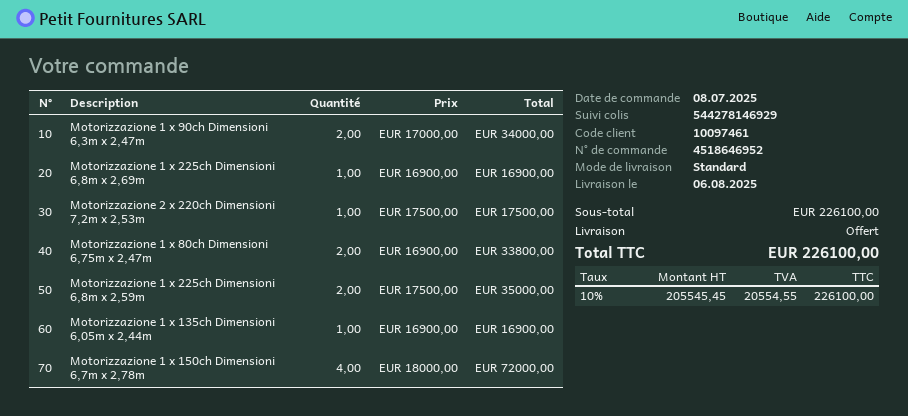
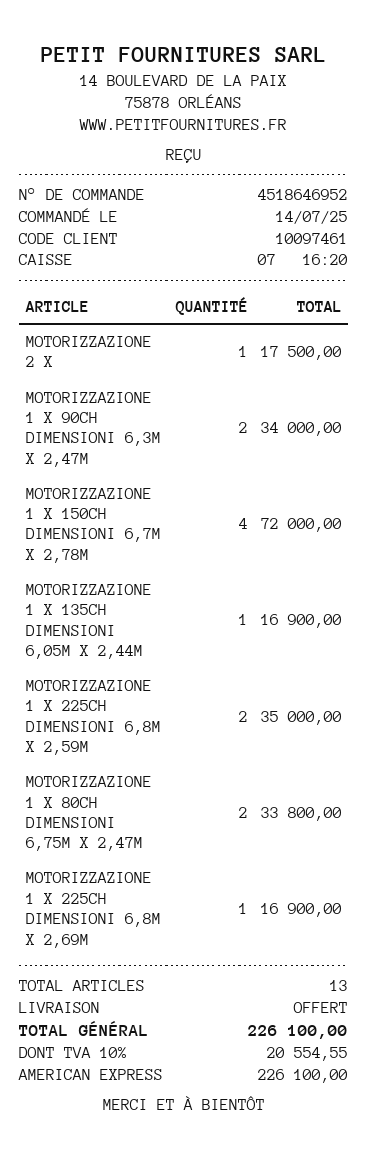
order date: 2025-07-08 -> 2025-07-14

